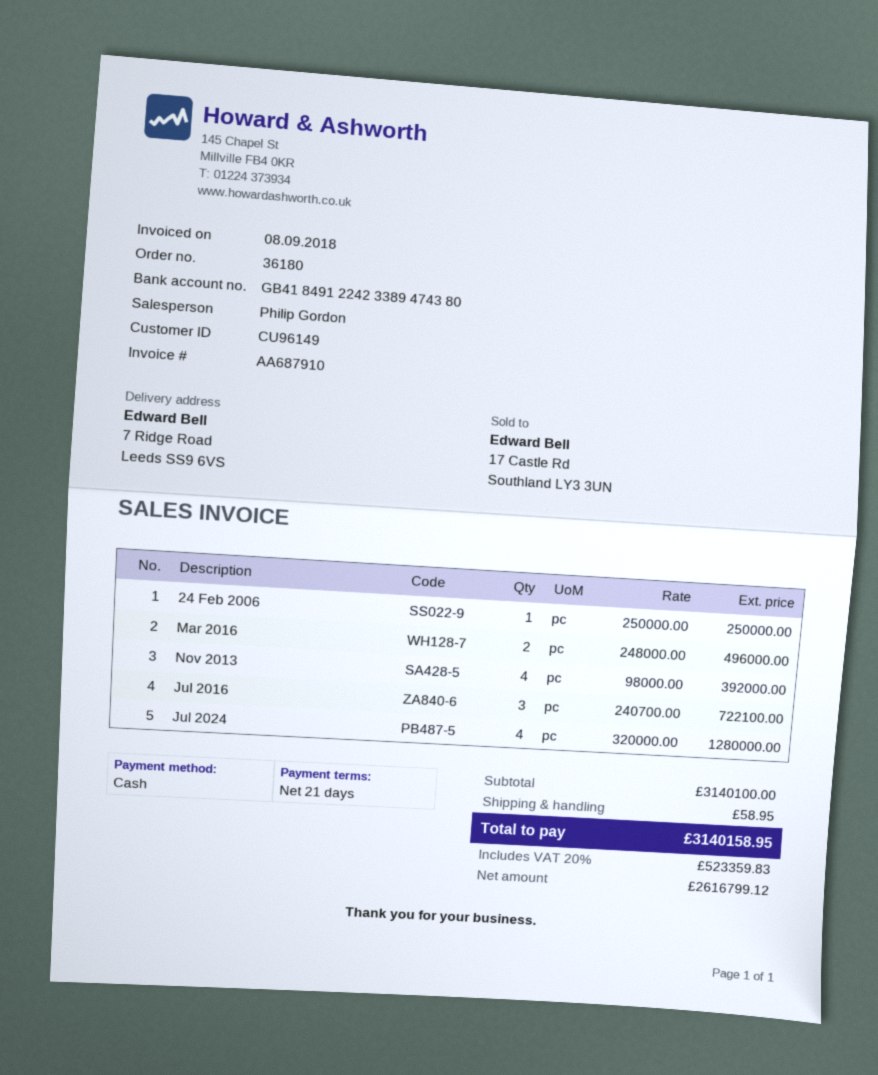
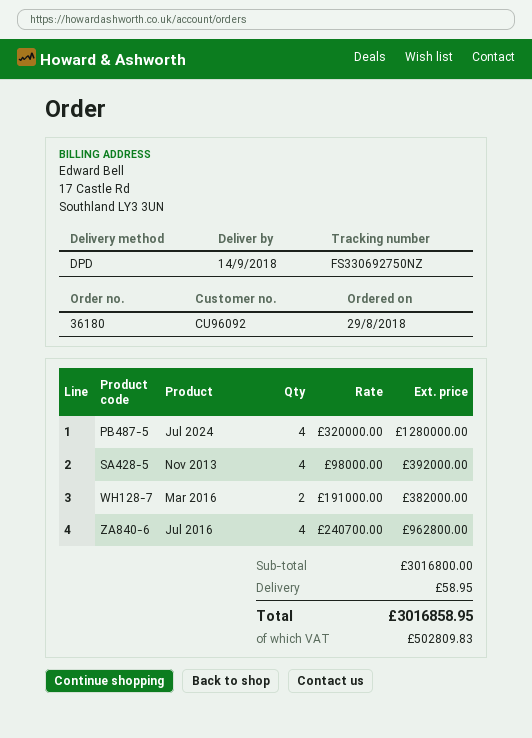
customer number: CU96149 -> CU96092
24 Feb 2006: 1 x 250000.00 = 250000.00 -> none
Mar 2016: 2 x 248000.00 = 496000.00 -> 2 x 191000.00 = 382000.00
Jul 2016: 3 x 240700.00 = 722100.00 -> 4 x 240700.00 = 962800.00
subtotal: 3140100.00 -> 3016800.00
tax: 523359.83 -> 502809.83
total: 3140158.95 -> 3016858.95

